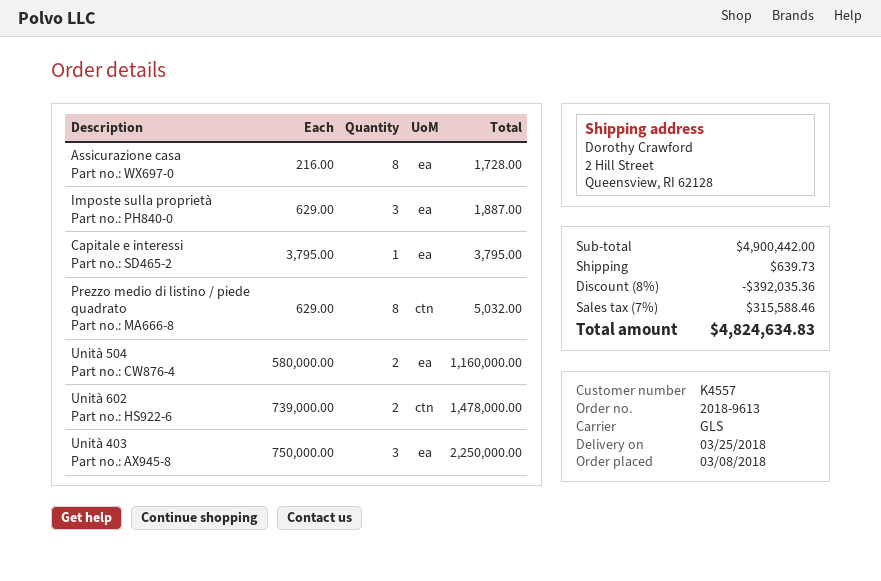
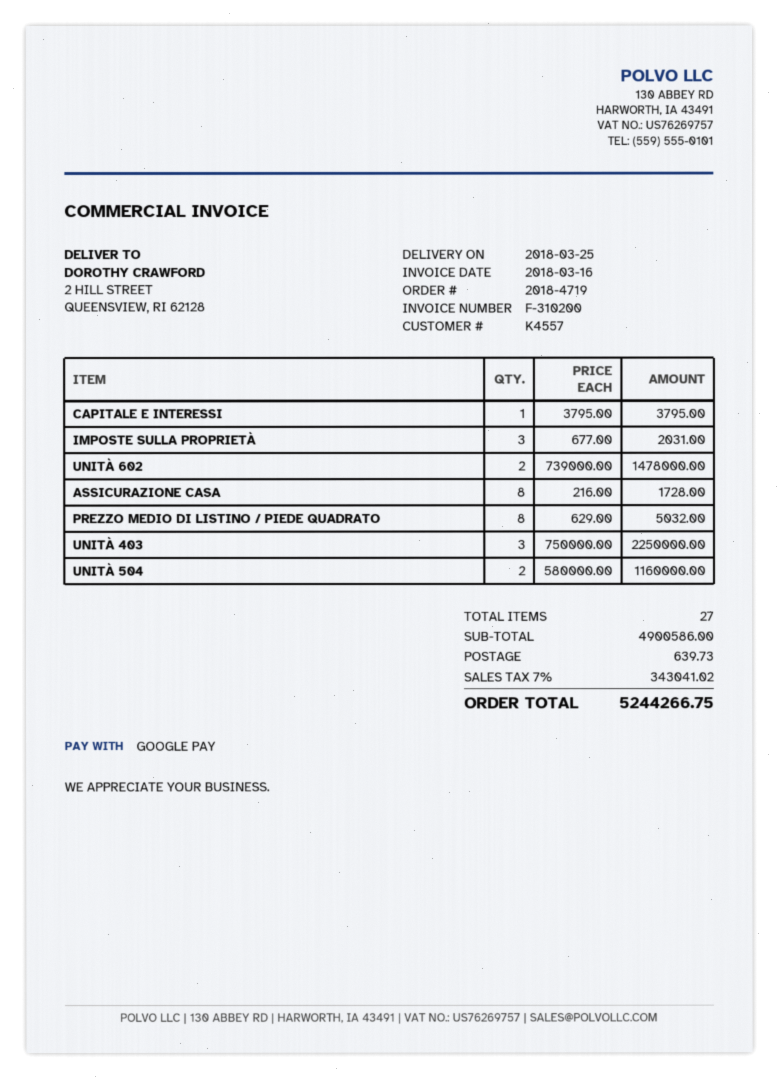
order number: 2018-9613 -> 2018-4719
Imposte sulla proprietà: 3 x 629.00 = 1887.00 -> 3 x 677.00 = 2031.00
subtotal: 4900442.00 -> 4900586.00
discount: 8% = 392035.36 -> none
tax: 7% = 315588.46 -> 7% = 343041.02
total: 4824634.83 -> 5244266.75

